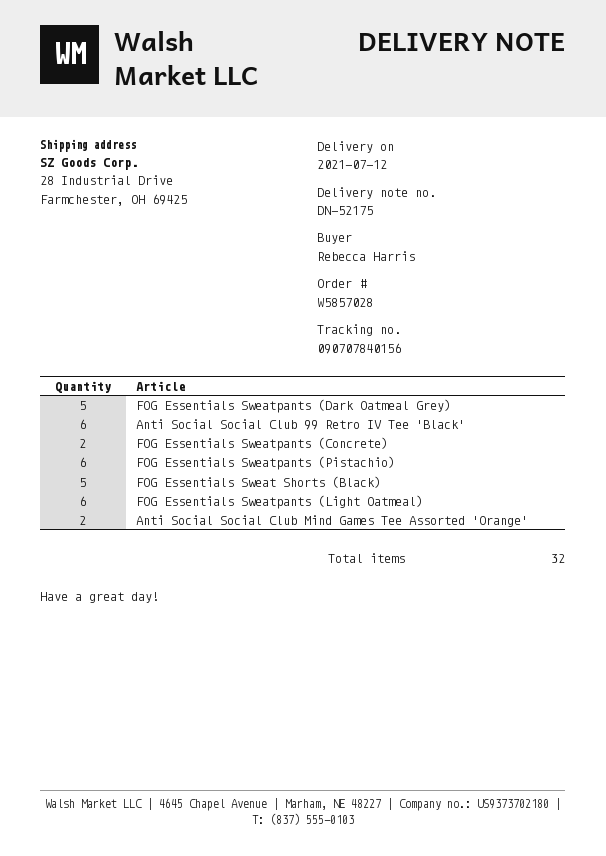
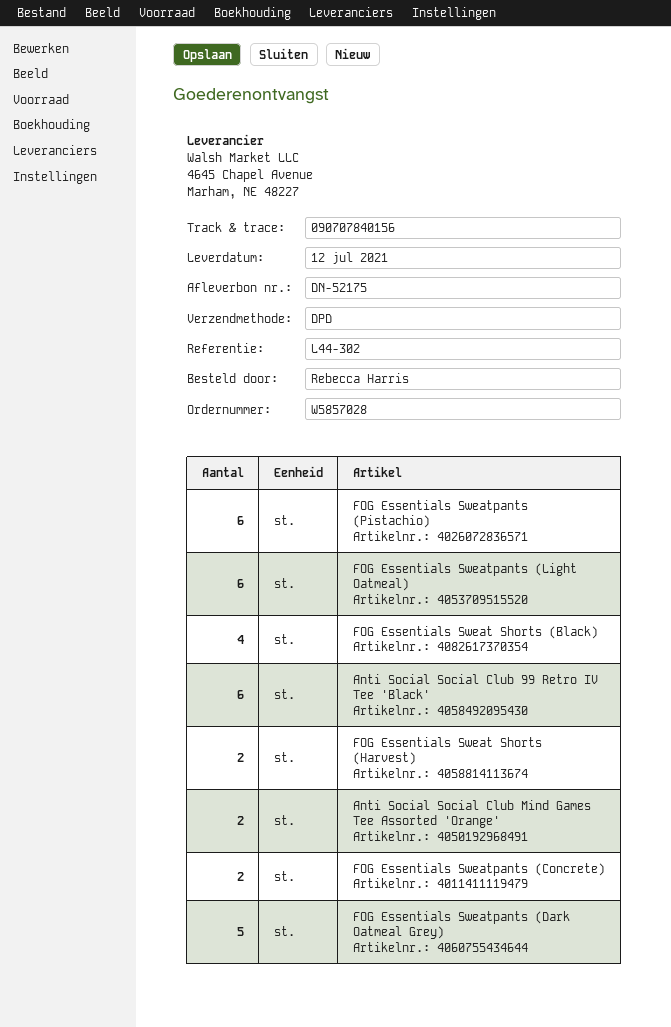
FOG Essentials Sweat Shorts (Black): 5 -> 4
FOG Essentials Sweat Shorts (Harvest): none -> 2

